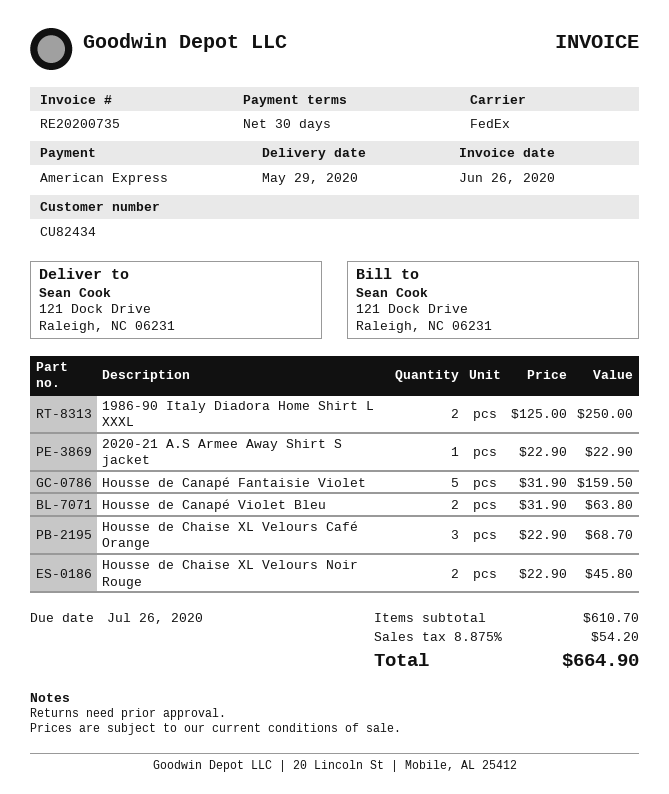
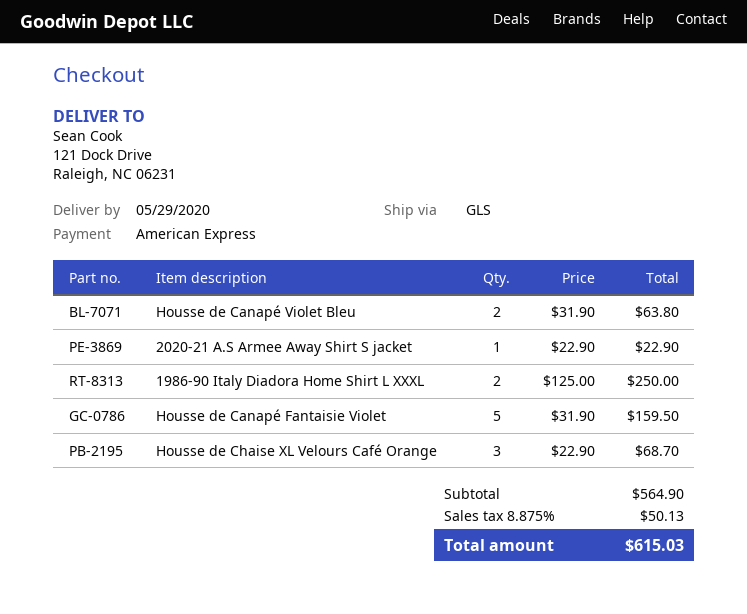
shipping method: FedEx -> GLS
Housse de Chaise XL Velours Noir Rouge: 2 x 22.90 = 45.80 -> none
subtotal: 610.70 -> 564.90
tax: 8.875% = 54.20 -> 8.875% = 50.13
total: 664.90 -> 615.03

